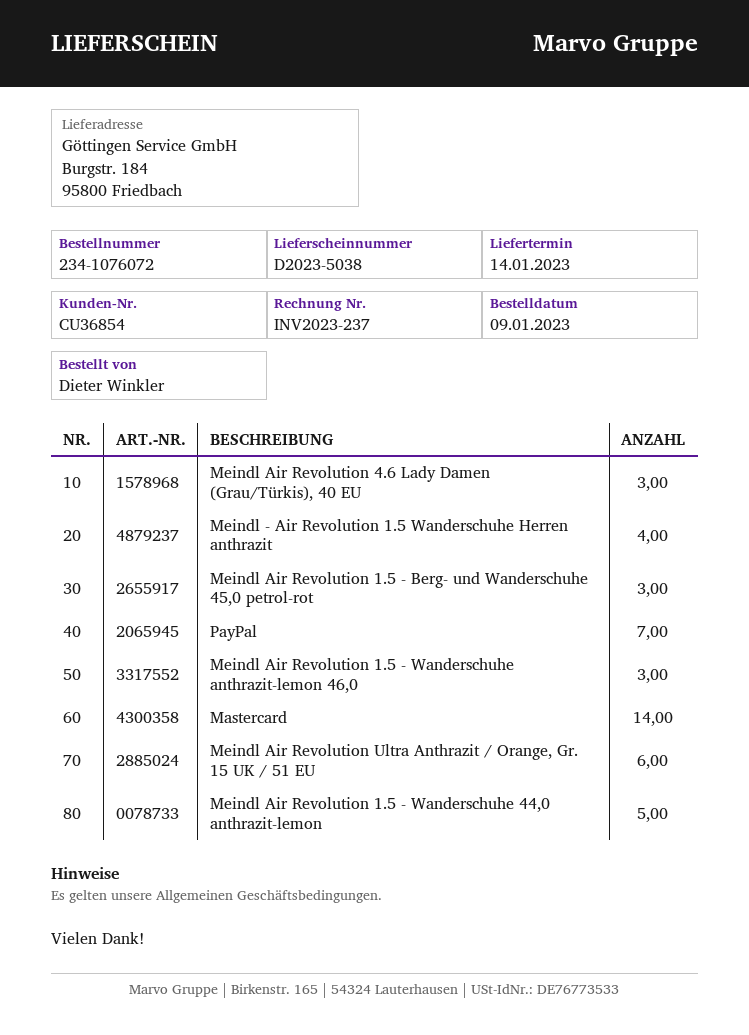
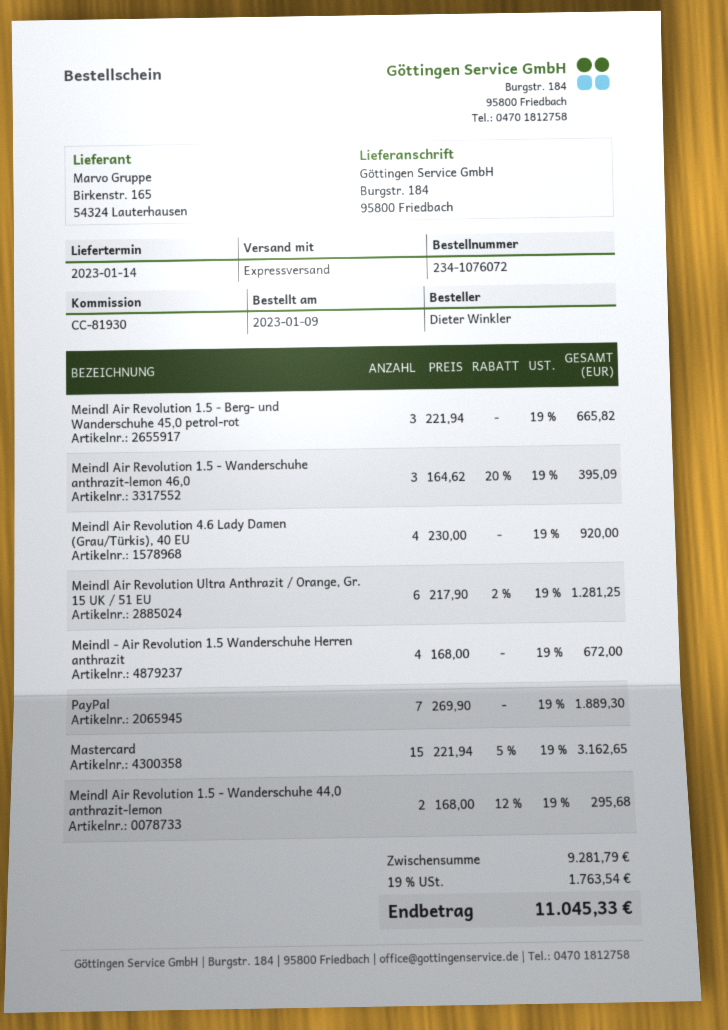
Meindl Air Revolution 4.6 Lady Damen (Grau/Türkis), 40 EU: 3 -> 4
Mastercard: 14 -> 15
Meindl Air Revolution 1.5 - Wanderschuhe 44,0 anthrazit-lemon: 5 -> 2

